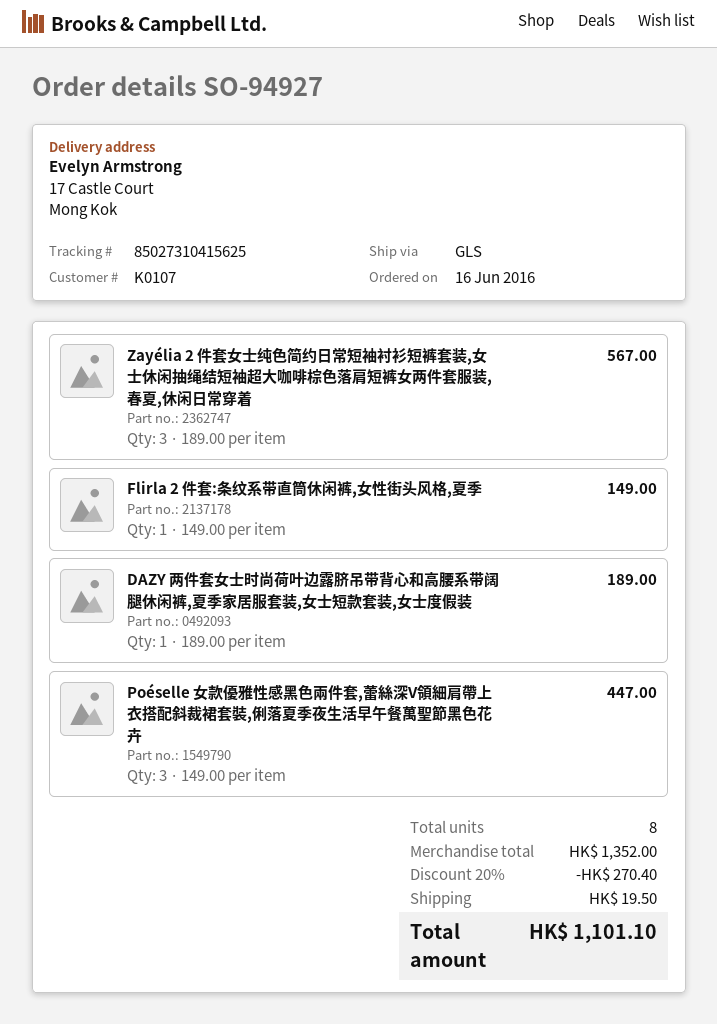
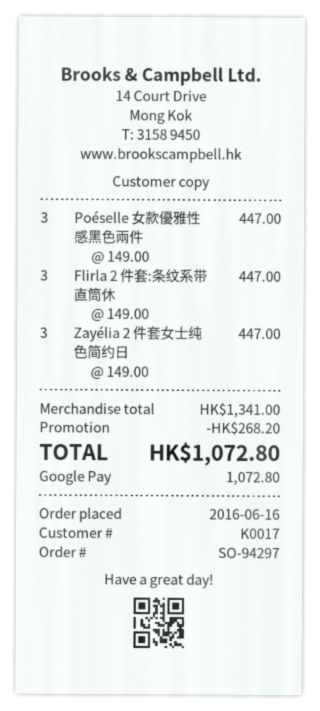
order number: SO-94927 -> SO-94297
customer number: K0107 -> K0017
Zayélia 2 件套女士纯色简约日常短袖衬衫短裤套装,女士休闲抽绳结短袖超大咖啡棕色落肩短裤女两件套服装,春夏,休闲日常穿着: 3 x 189.00 = 567.00 -> 3 x 149.00 = 447.00
Flirla 2 件套:条纹系带直筒休闲裤,女性街头风格,夏季: 1 x 149.00 = 149.00 -> 3 x 149.00 = 447.00
DAZY 两件套女士时尚荷叶边露脐吊带背心和高腰系带阔腿休闲裤,夏季家居服套装,女士短款套装,女士度假装: 1 x 189.00 = 189.00 -> none
subtotal: 1352.00 -> 1341.00
discount: 270.40 -> 268.20
shipping: 19.50 -> none
total: 1101.10 -> 1072.80

